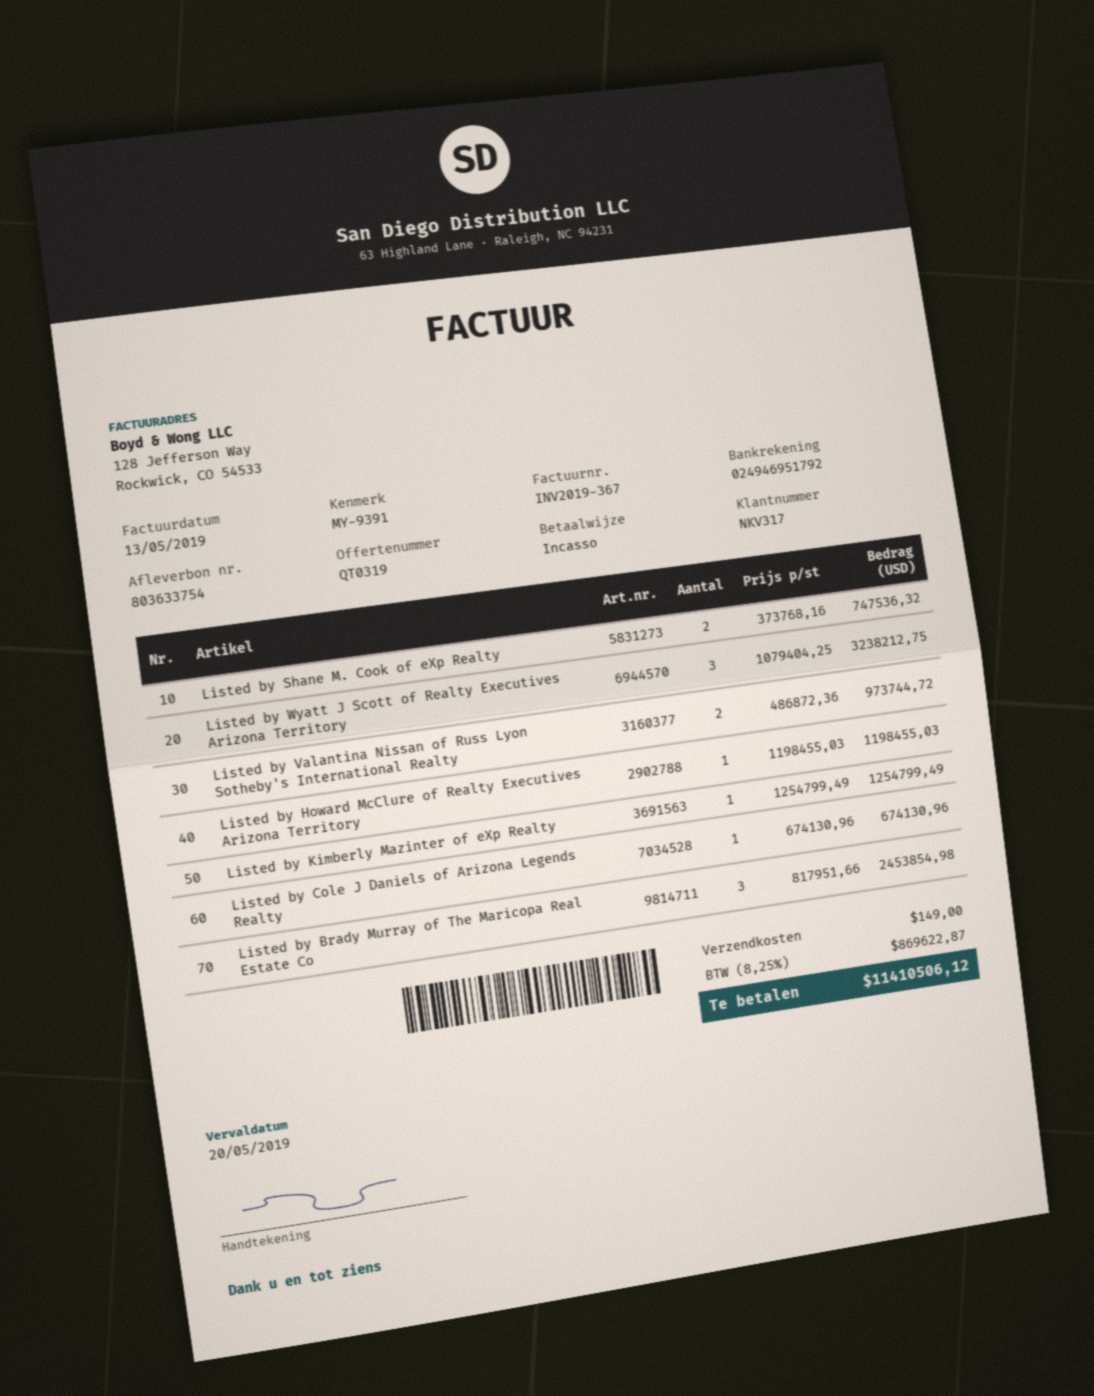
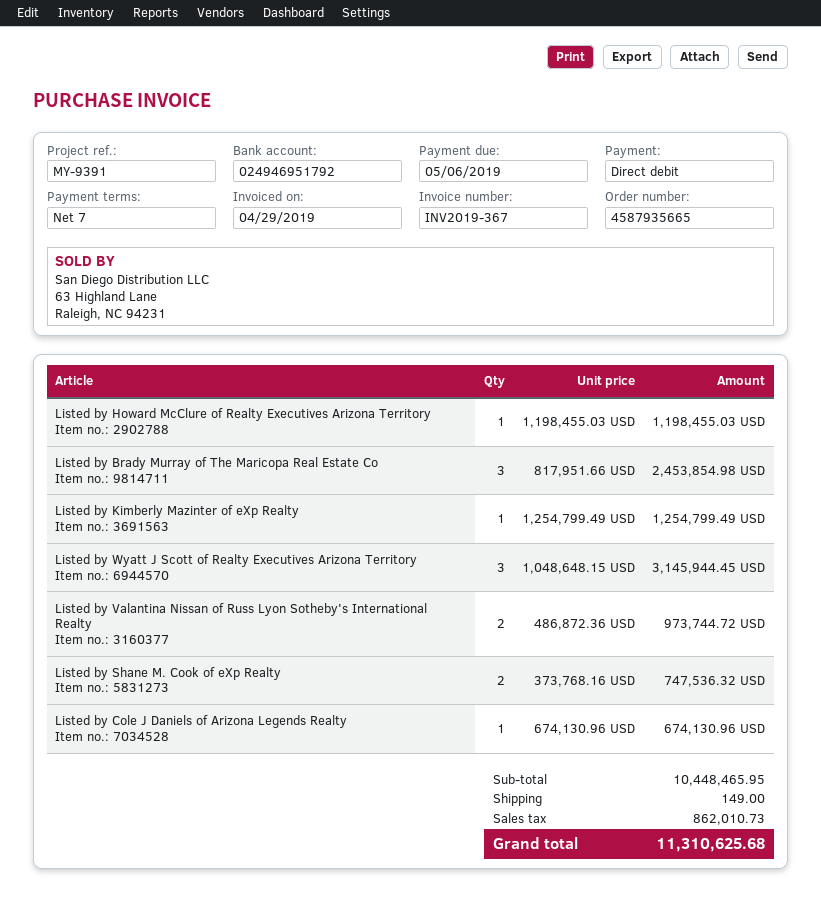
invoice date: 2019-05-13 -> 2019-04-29
due date: 2019-05-20 -> 2019-05-06
Listed by Wyatt J Scott of Realty Executives Arizona Territory: 3 x 1079404.25 = 3238212.75 -> 3 x 1048648.15 = 3145944.45
tax: 869622.87 -> 862010.73
total: 11410506.12 -> 11310625.68

